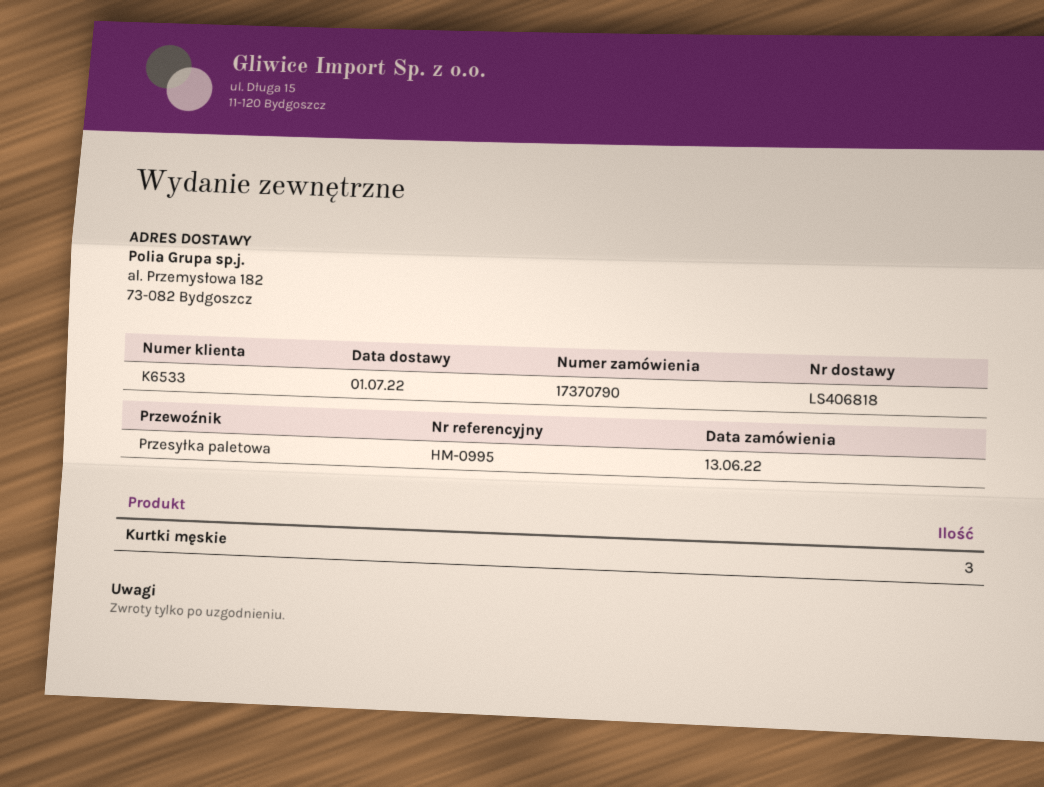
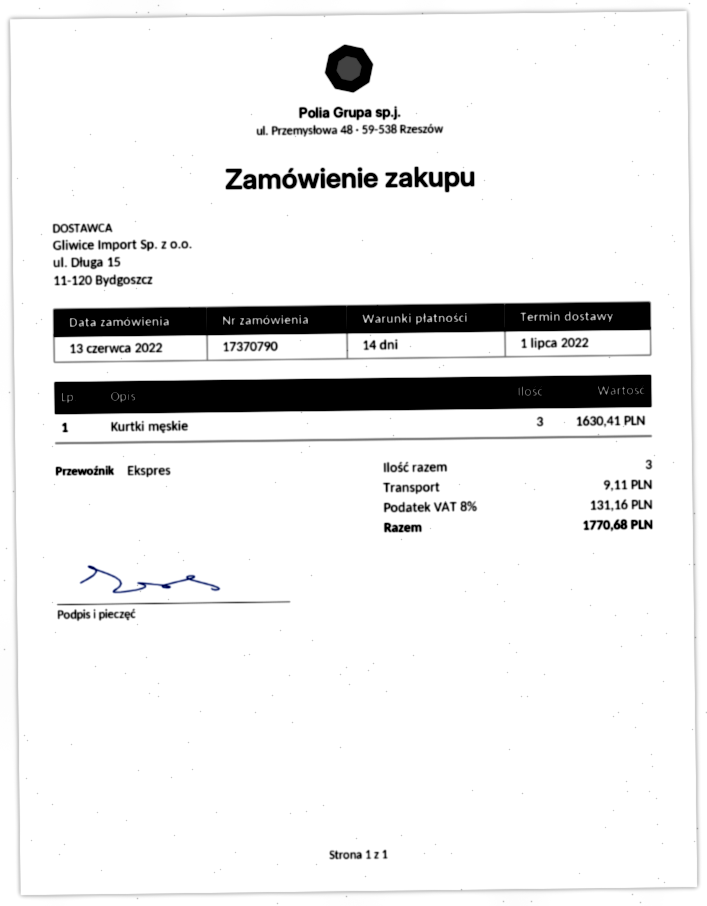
shipping method: pallet freight -> express

